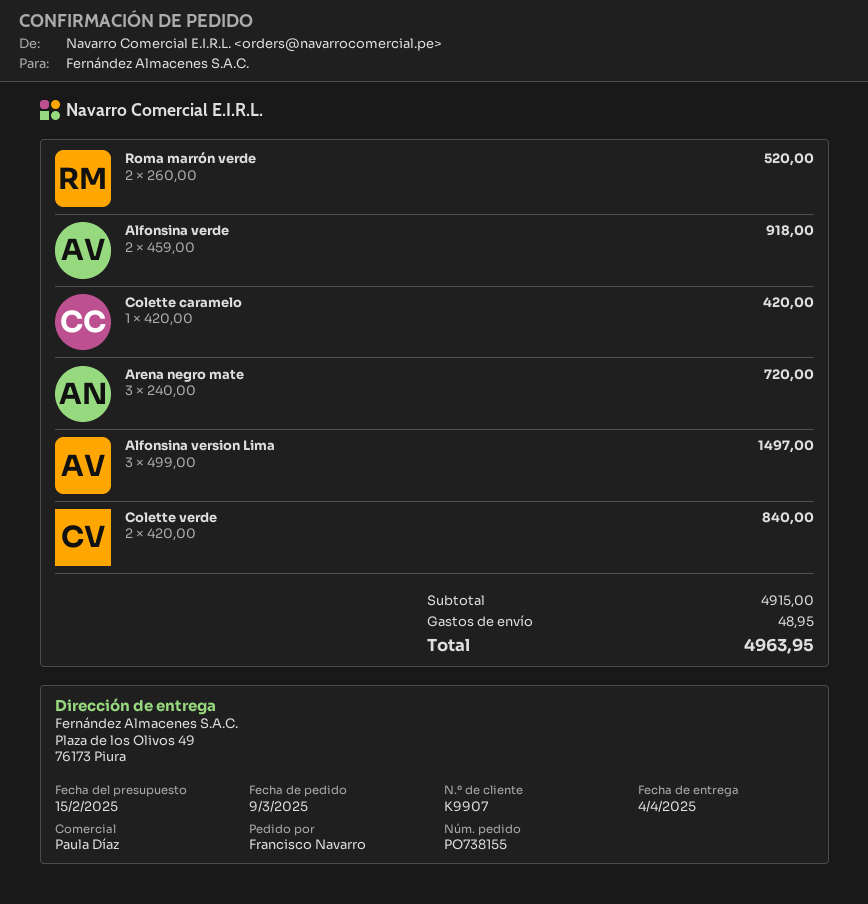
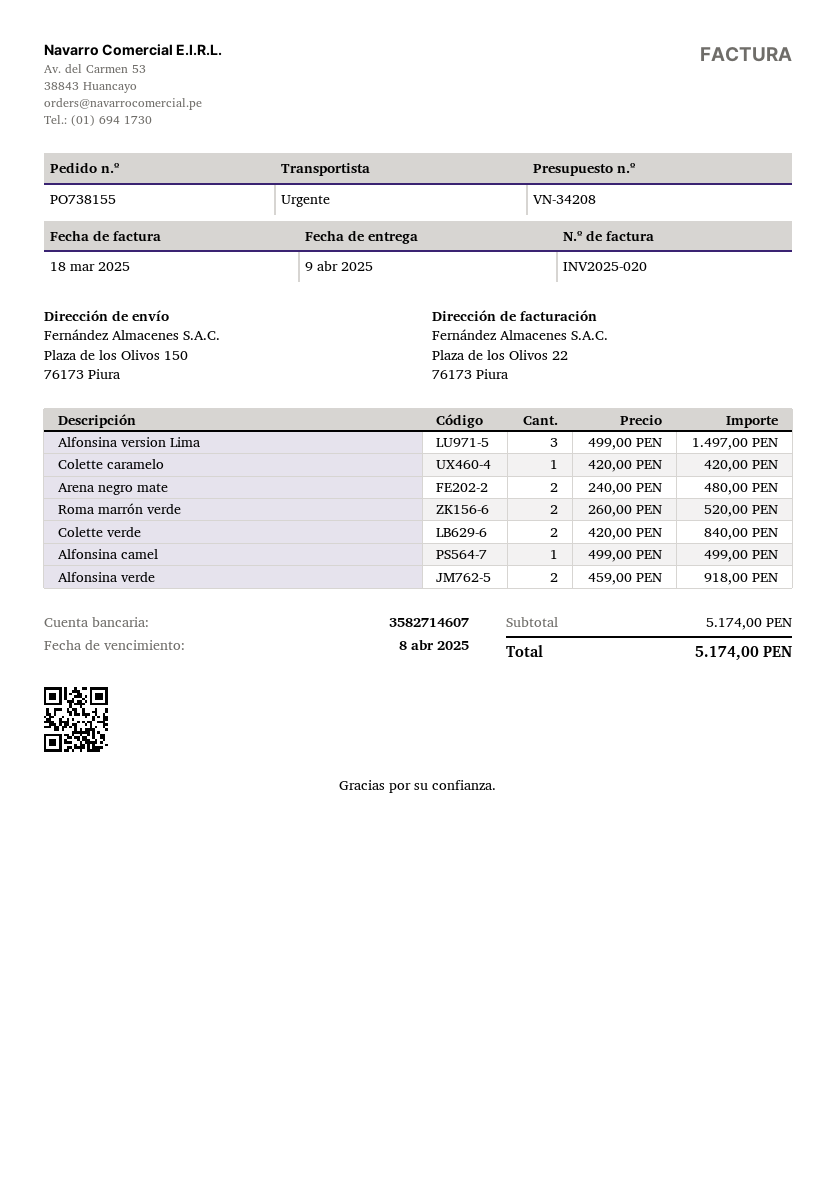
delivery date: 2025-04-04 -> 2025-04-09
ship to: Plaza de los Olivos 49, 76173 Piura -> Plaza de los Olivos 150, 76173 Piura
Arena negro mate: 3 x 240.00 = 720.00 -> 2 x 240.00 = 480.00
Alfonsina camel: none -> 1 x 499.00 = 499.00
subtotal: 4915.00 -> 5174.00
shipping: 48.95 -> none
total: 4963.95 -> 5174.00

